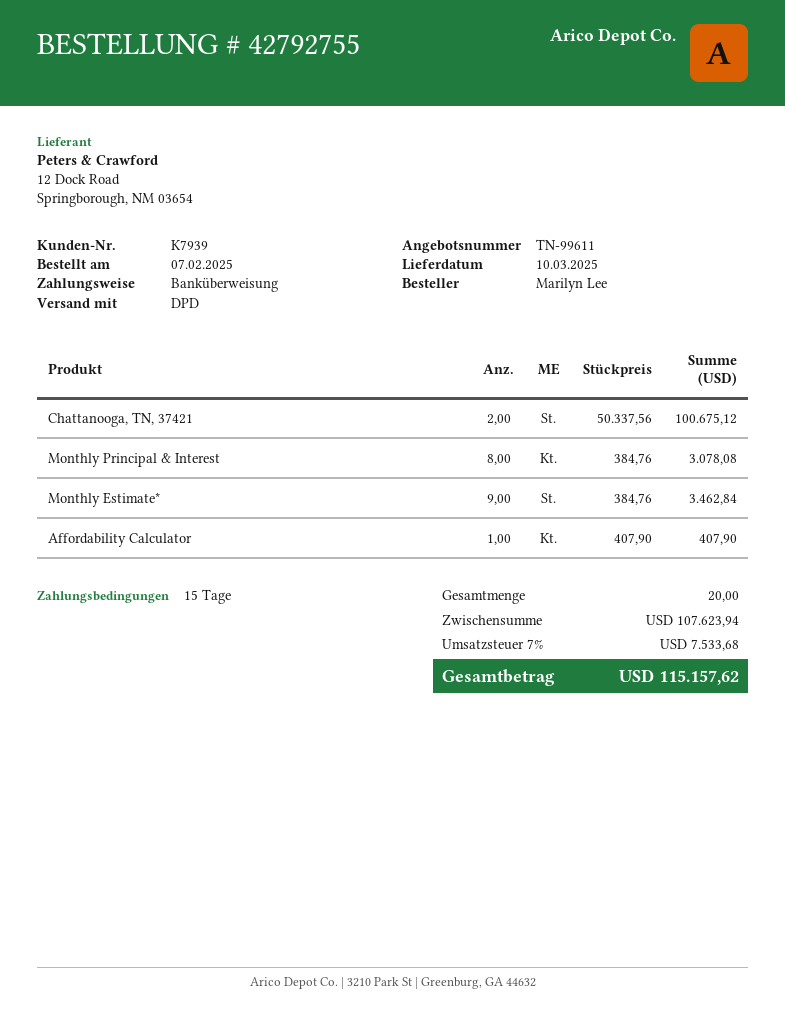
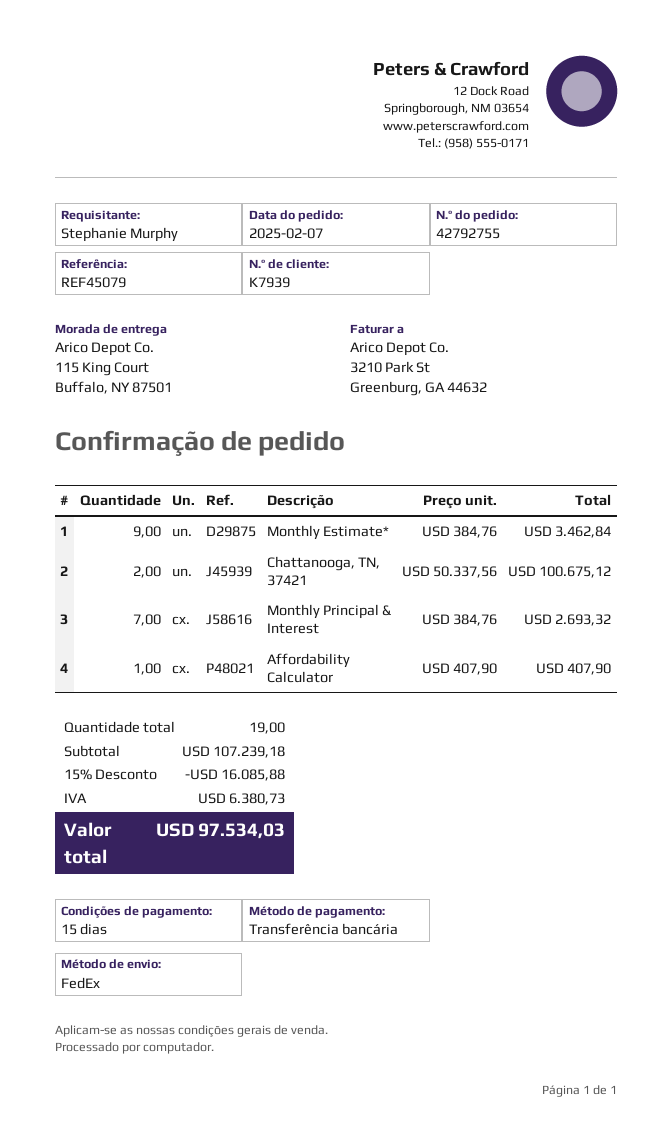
ordered by: Marilyn Lee -> Stephanie Murphy
shipping method: DPD -> FedEx
Monthly Principal & Interest: 8 x 384.76 = 3078.08 -> 7 x 384.76 = 2693.32
total quantity: 20 -> 19
subtotal: 107623.94 -> 107239.18
discount: none -> 15% = 16085.88
tax: 7533.68 -> 6380.73
total: 115157.62 -> 97534.03

